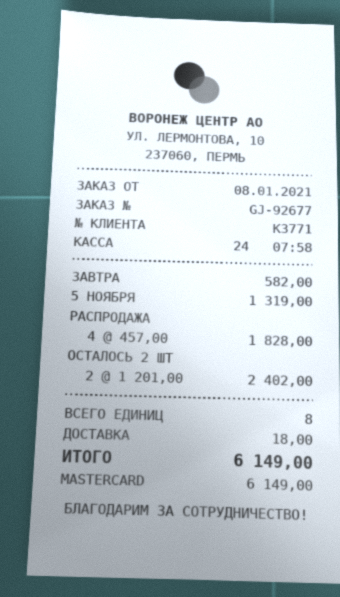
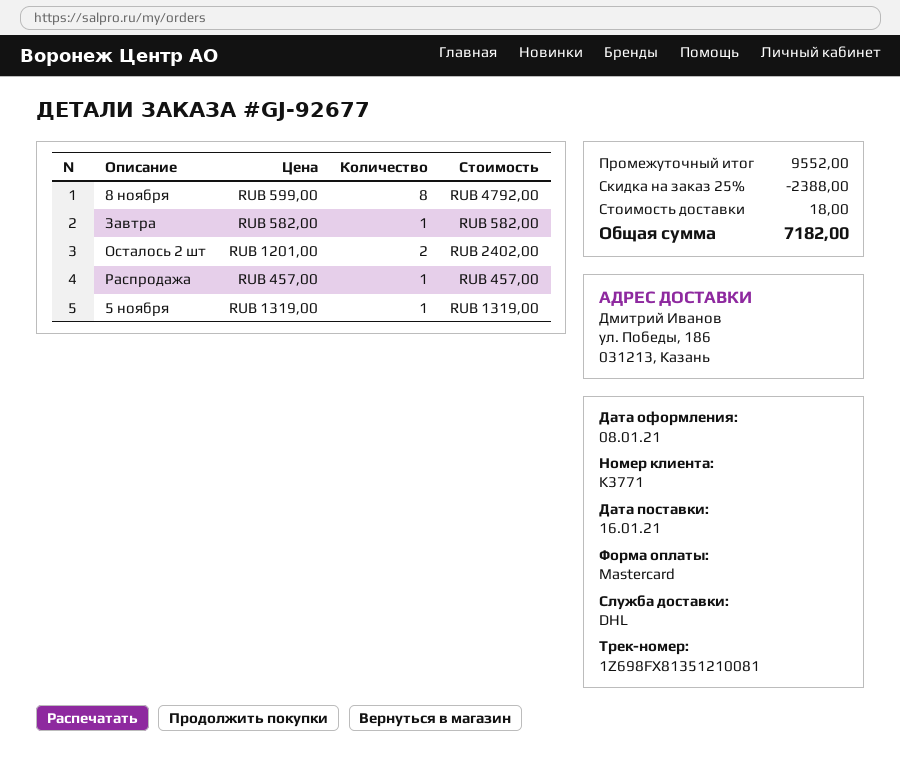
РАСПРОДАЖА: 4 x 457.00 = 1828.00 -> 1 x 457.00 = 457.00
8 ноября: none -> 8 x 599.00 = 4792.00
discount: none -> 25% = 2388.00
total: 6149.00 -> 7182.00

